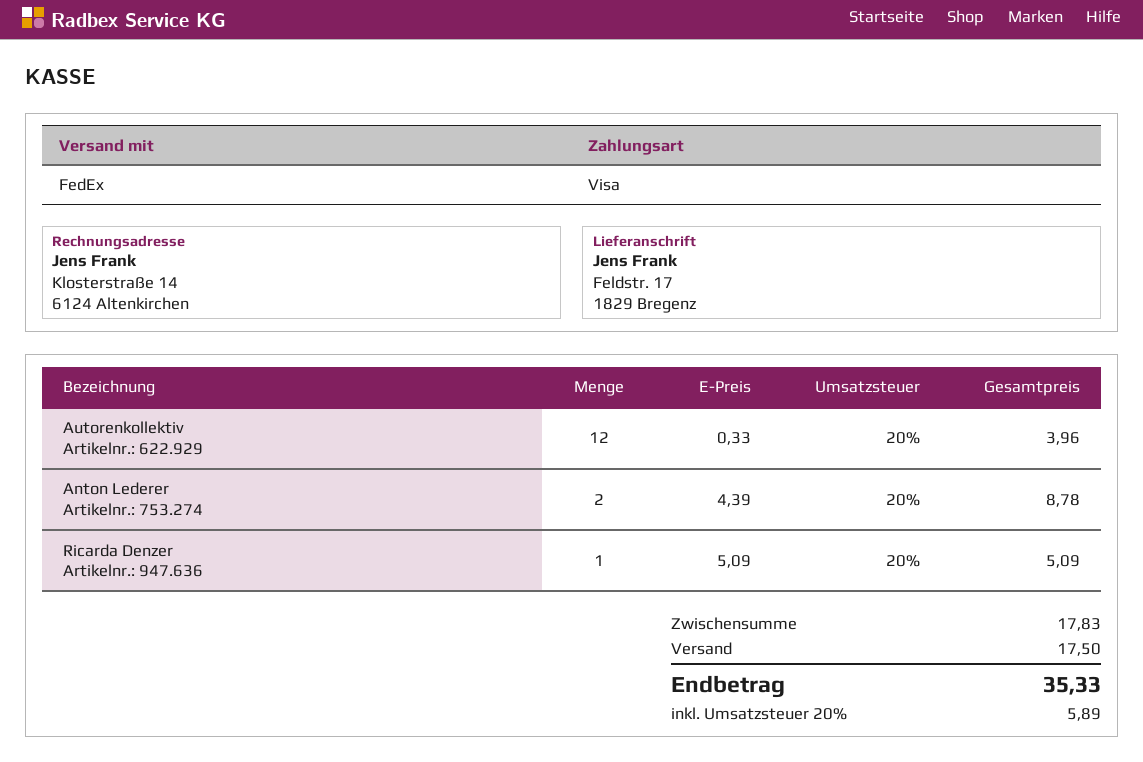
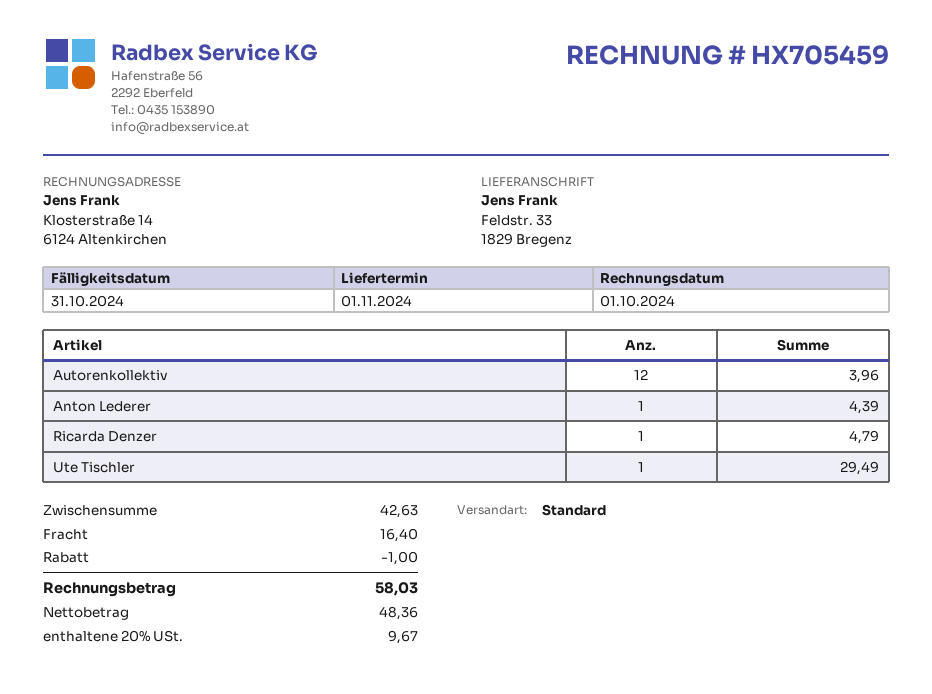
shipping method: FedEx -> standard
ship to: Feldstr. 17, 1829 Bregenz -> Feldstr. 33, 1829 Bregenz
Anton Lederer: 2 for 8.78 -> 1 for 4.39
Ricarda Denzer: 1 for 5.09 -> 1 for 4.79
Ute Tischler: none -> 1 for 29.49
subtotal: 17.83 -> 42.63
discount: none -> 1.00
shipping: 17.50 -> 16.40
tax: 20% = 5.89 -> 20% = 9.67
total: 35.33 -> 58.03

